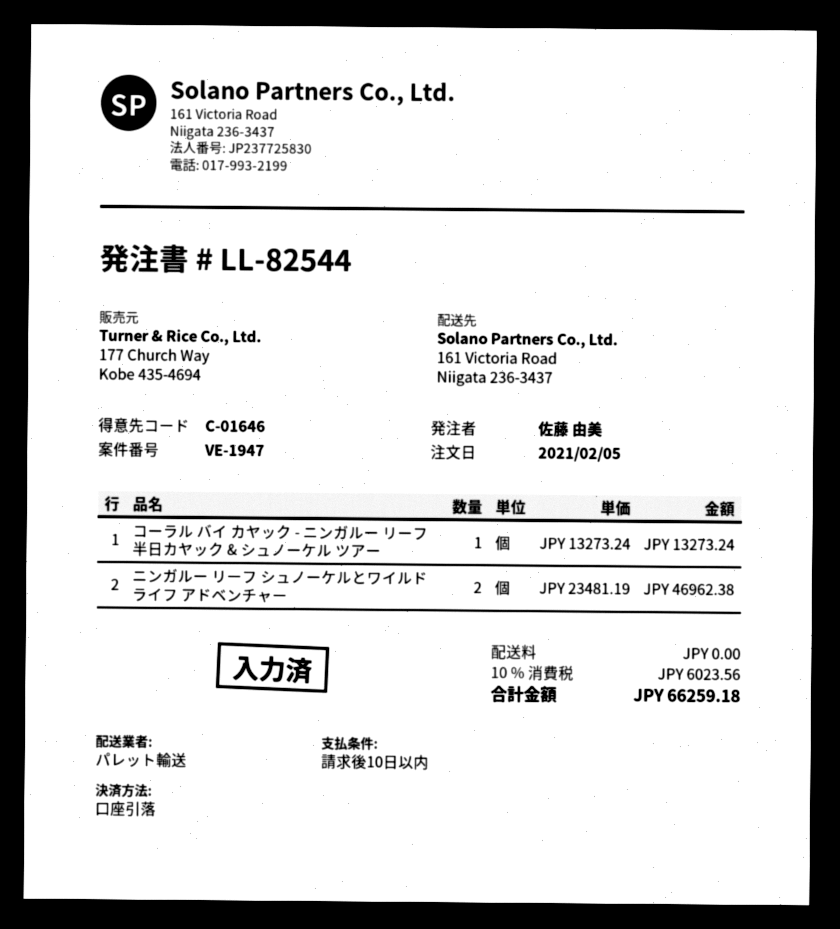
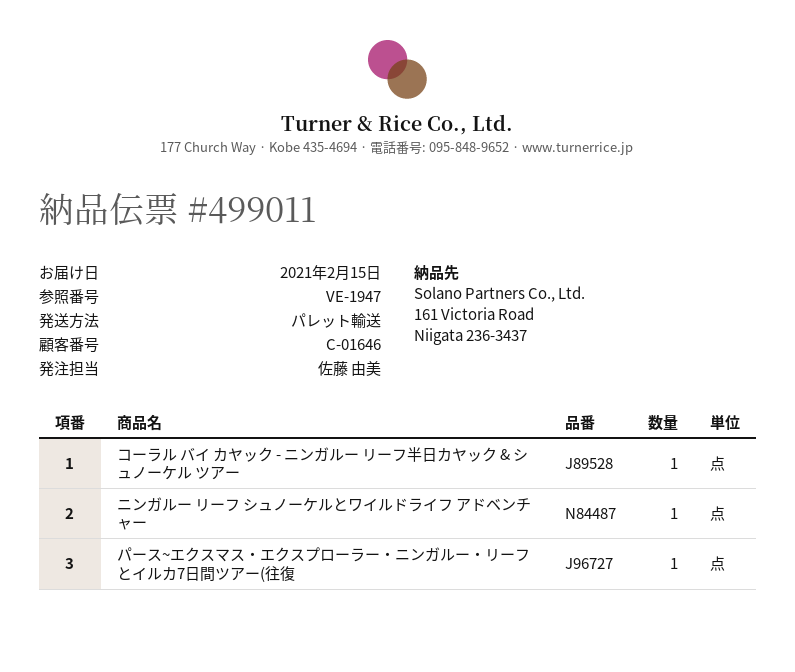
ニンガルー リーフ シュノーケルとワイルドライフ アドベンチャー: 2 -> 1
パース~エクスマス・エクスプローラー・ニンガルー・リーフとイルカ7日間ツアー(往復: none -> 1

